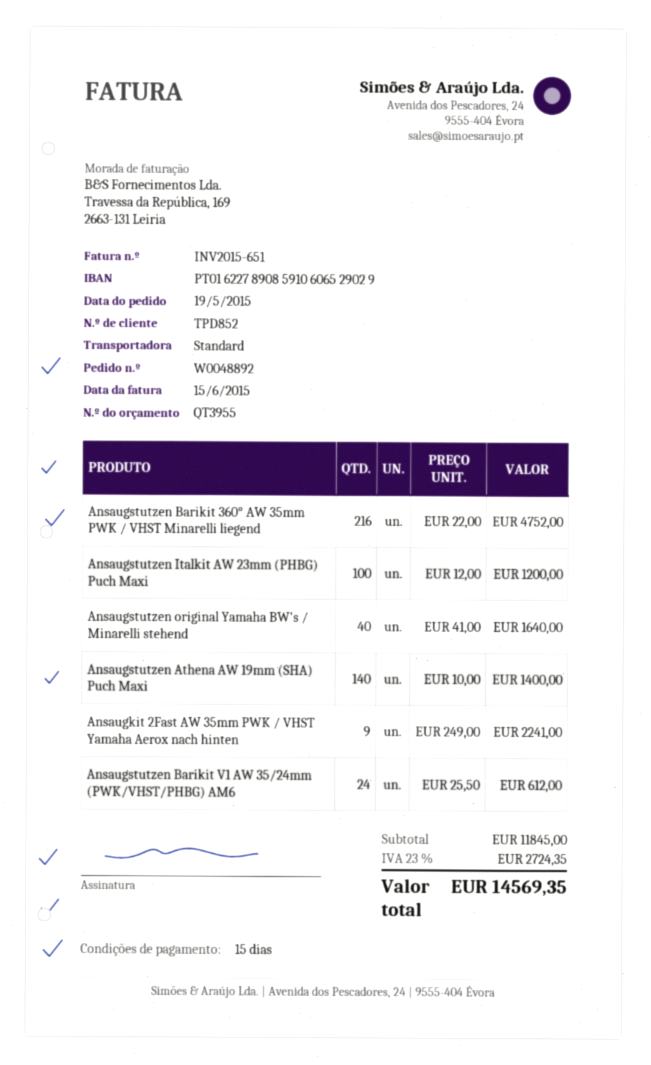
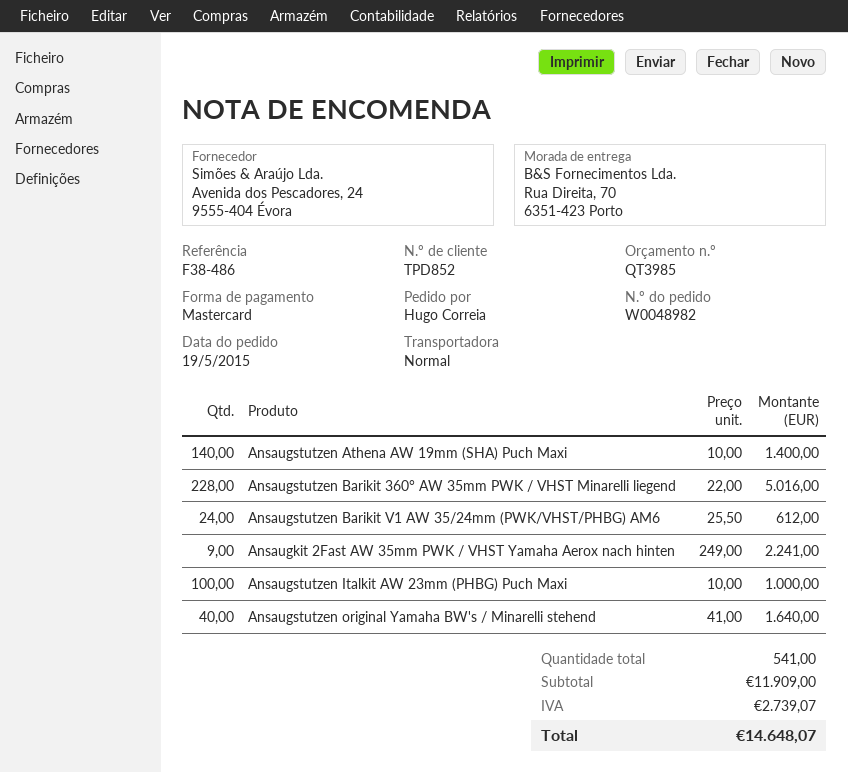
quote number: QT3955 -> QT3985
order number: W0048892 -> W0048982
Ansaugstutzen Barikit 360° AW 35mm PWK / VHST Minarelli liegend: 216 x 22.00 = 4752.00 -> 228 x 22.00 = 5016.00
Ansaugstutzen Italkit AW 23mm (PHBG) Puch Maxi: 100 x 12.00 = 1200.00 -> 100 x 10.00 = 1000.00
subtotal: 11845.00 -> 11909.00
tax: 2724.35 -> 2739.07
total: 14569.35 -> 14648.07

